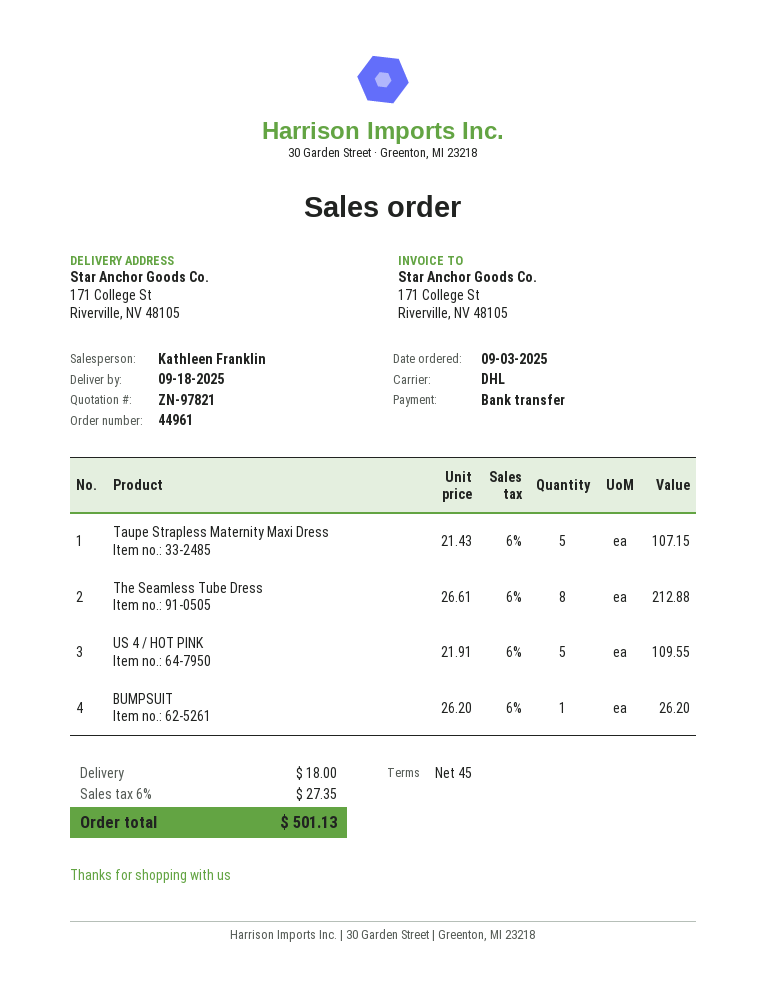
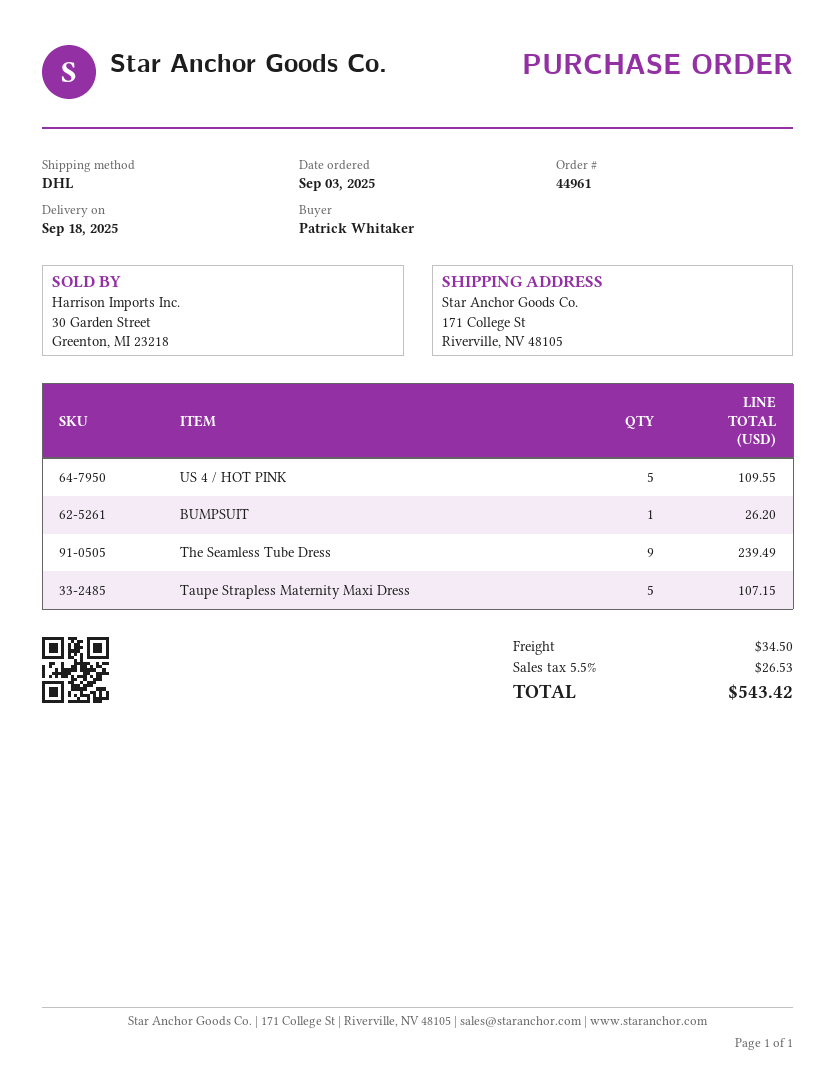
The Seamless Tube Dress: 8 for 212.88 -> 9 for 239.49
shipping: 18.00 -> 34.50
tax: 6% = 27.35 -> 5.5% = 26.53
total: 501.13 -> 543.42

